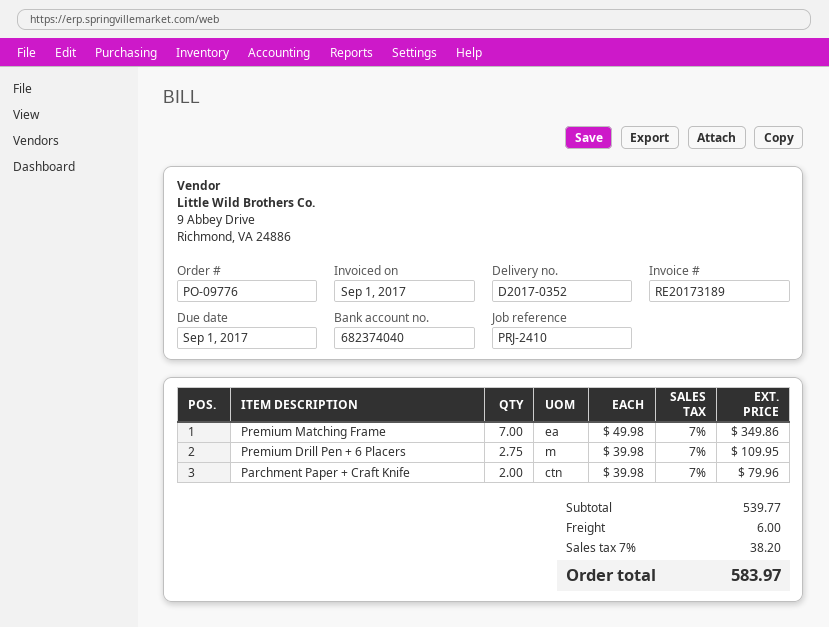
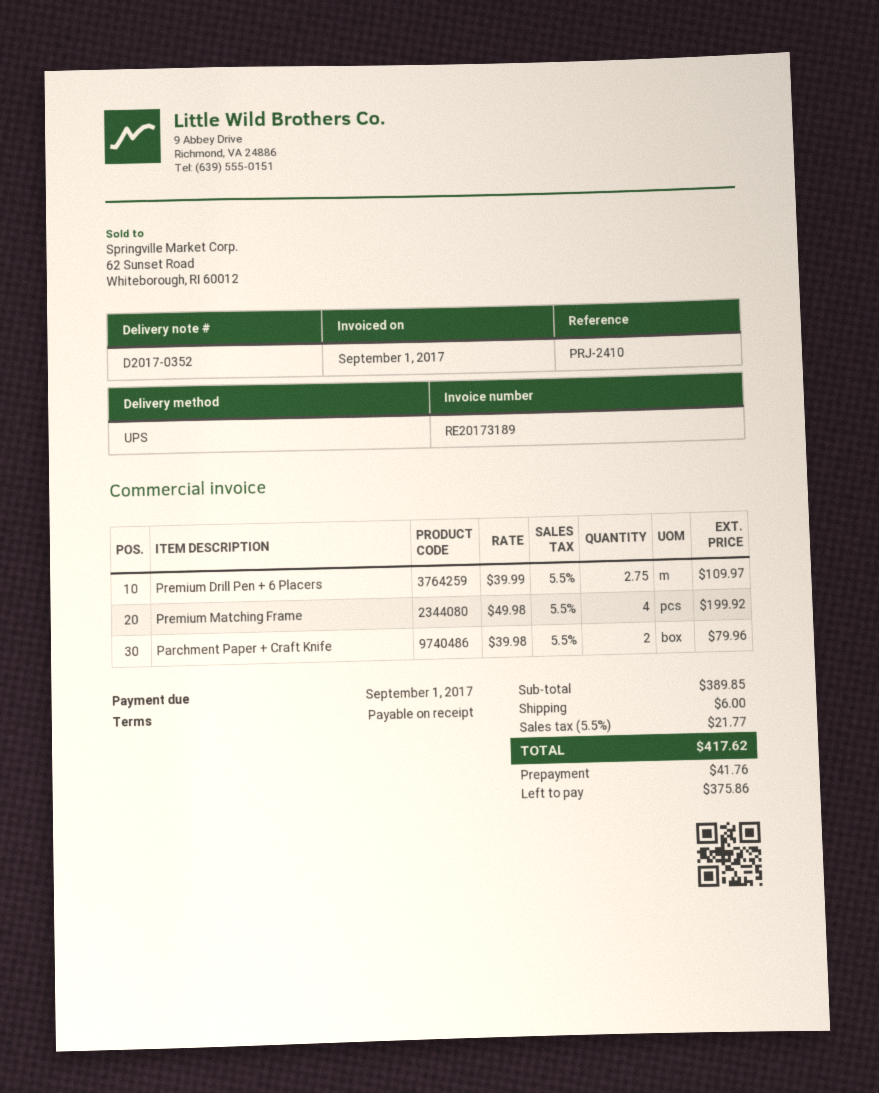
Premium Matching Frame: 7 x 49.98 = 349.86 -> 4 x 49.98 = 199.92
Premium Drill Pen + 6 Placers: 2.75 x 39.98 = 109.95 -> 2.75 x 39.99 = 109.97
subtotal: 539.77 -> 389.85
tax: 7% = 38.20 -> 5.5% = 21.77
total: 583.97 -> 417.62

